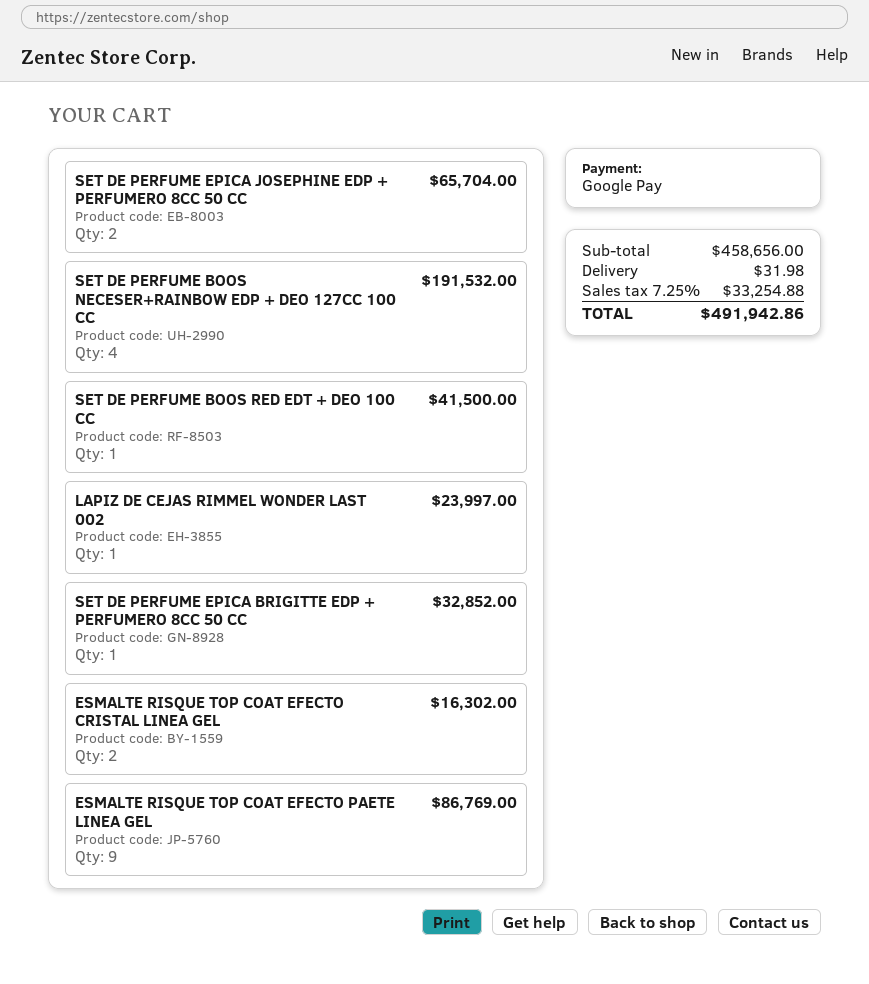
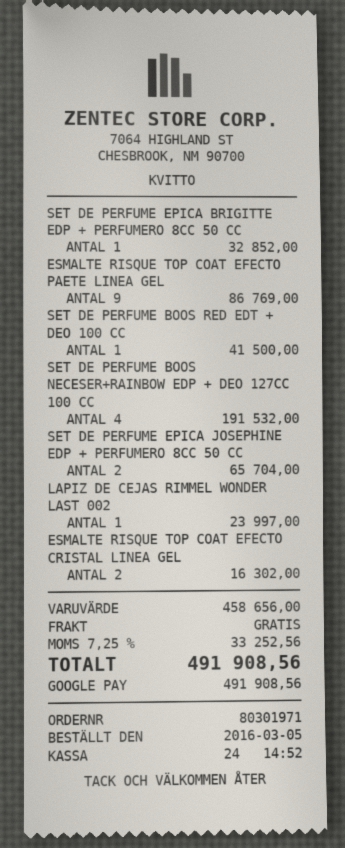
shipping: 31.98 -> 0.00
tax: 7.25% = 33254.88 -> 7.25% = 33252.56
total: 491942.86 -> 491908.56

